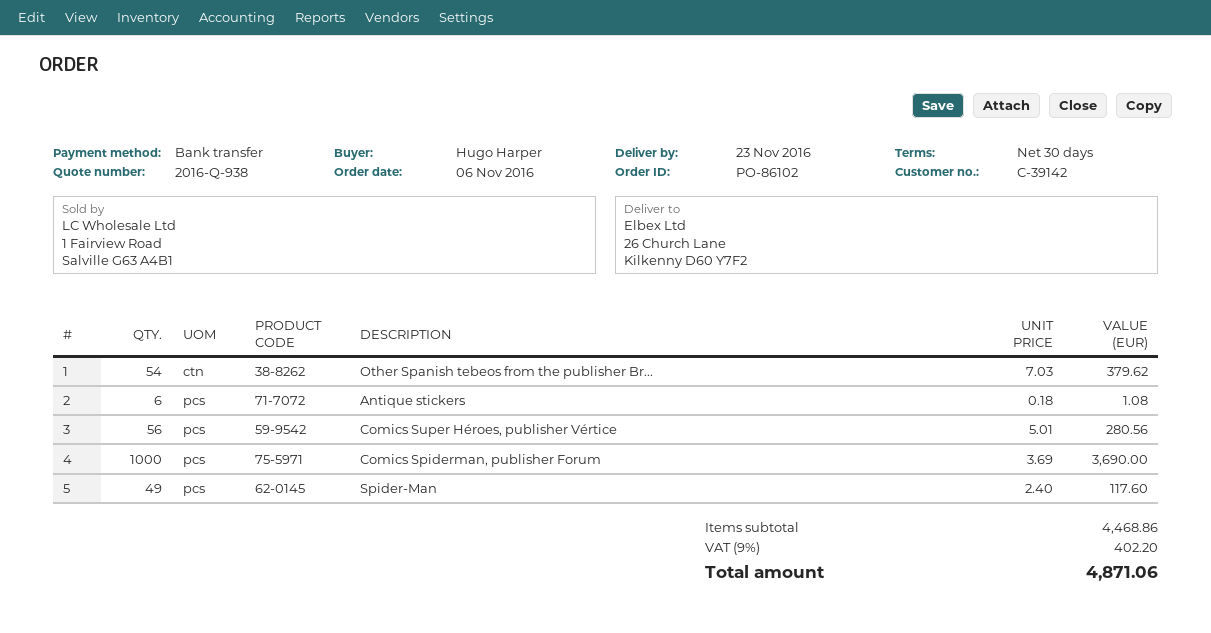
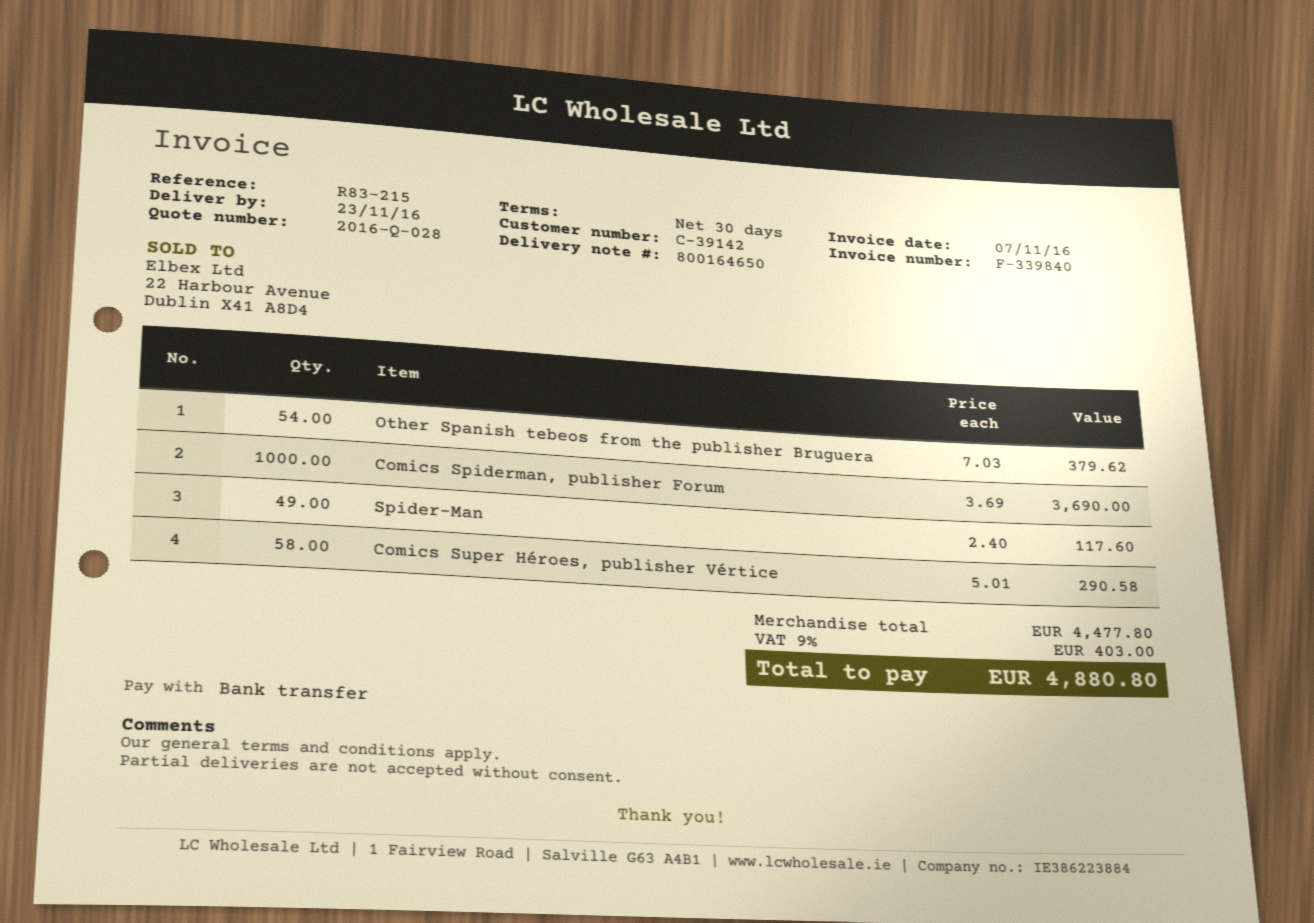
quote number: 2016-Q-938 -> 2016-Q-028
Antique stickers: 6 x 0.18 = 1.08 -> none
Comics Super Héroes, publisher Vértice: 56 x 5.01 = 280.56 -> 58 x 5.01 = 290.58
subtotal: 4468.86 -> 4477.80
tax: 9% = 402.20 -> 9% = 403.00
total: 4871.06 -> 4880.80

